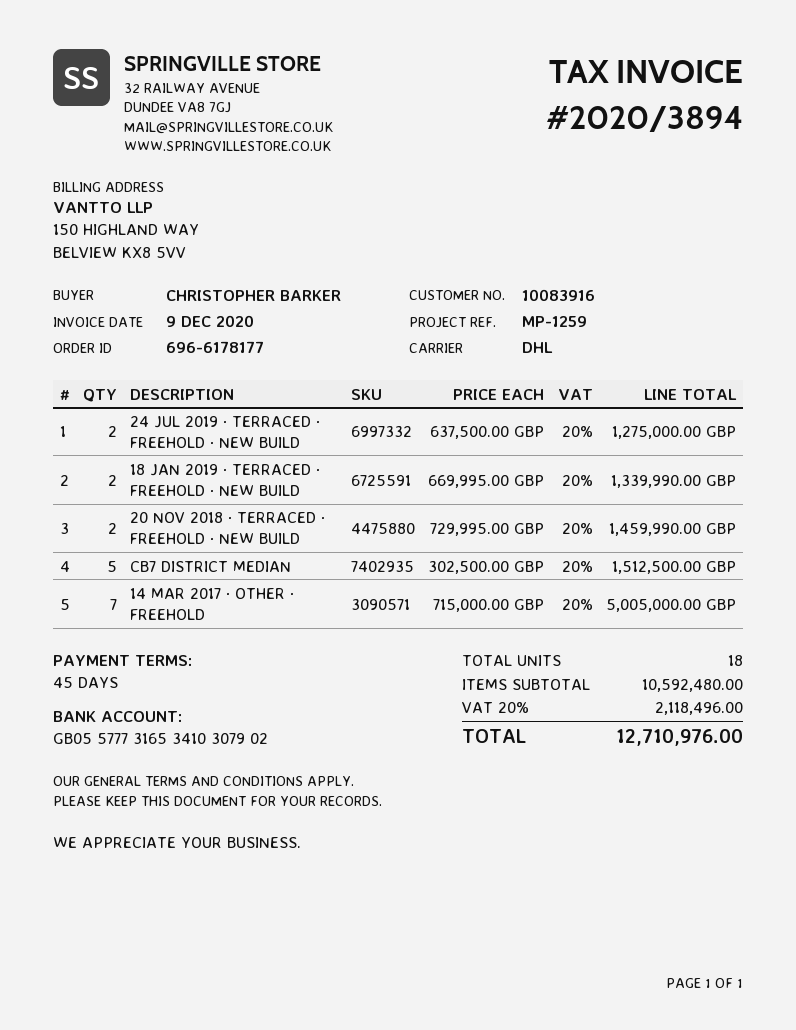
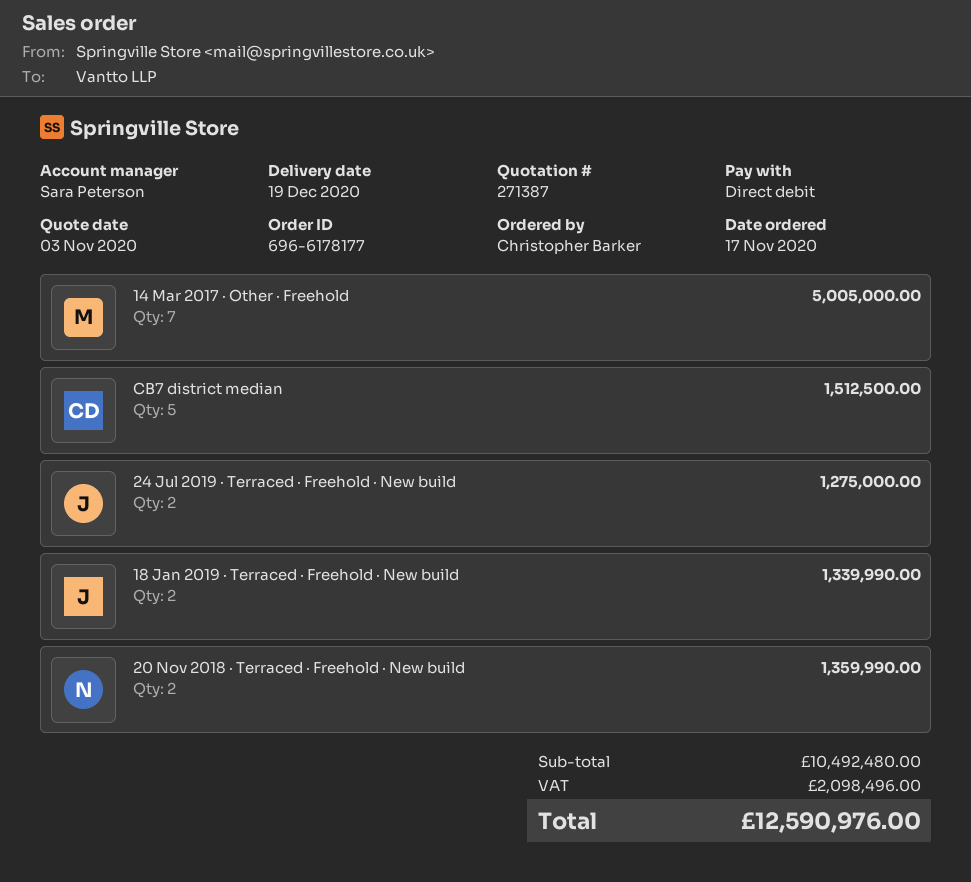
20 NOV 2018 · TERRACED · FREEHOLD · NEW BUILD: 2 for 1459990.00 -> 2 for 1359990.00
subtotal: 10592480.00 -> 10492480.00
tax: 2118496.00 -> 2098496.00
total: 12710976.00 -> 12590976.00

